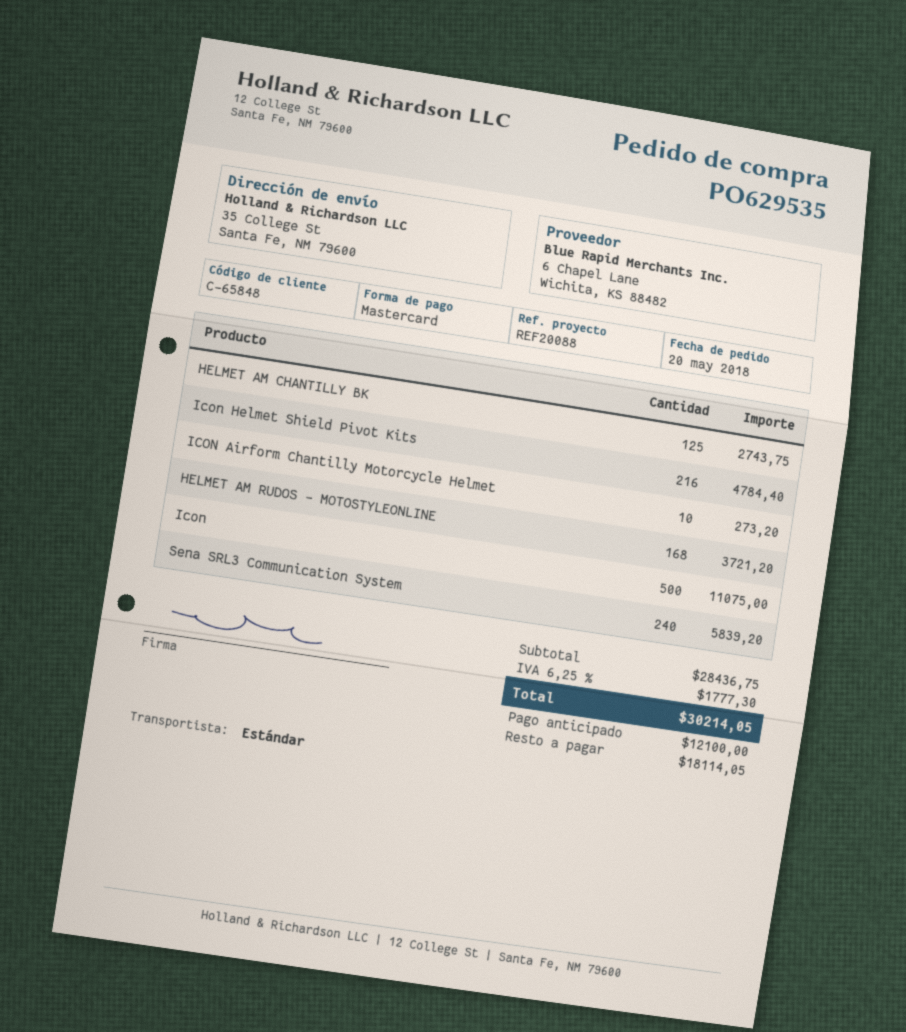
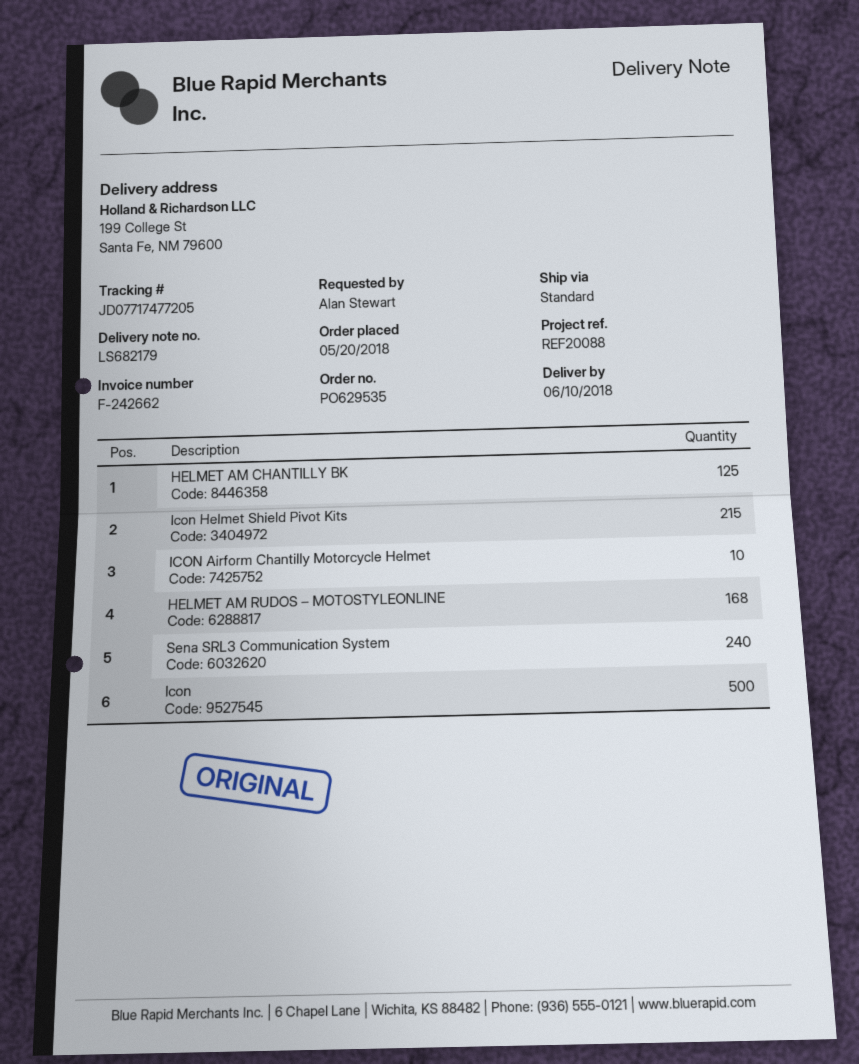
ship to: 35 College St, Santa Fe, NM 79600 -> 199 College St, Santa Fe, NM 79600
Icon Helmet Shield Pivot Kits: 216 -> 215

